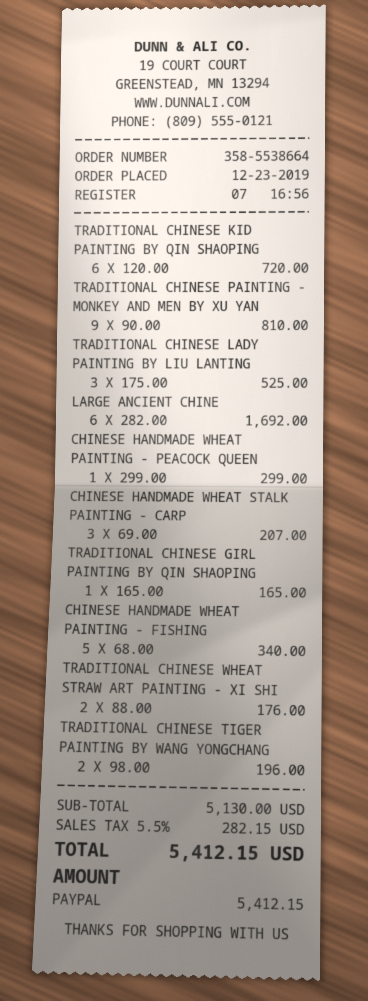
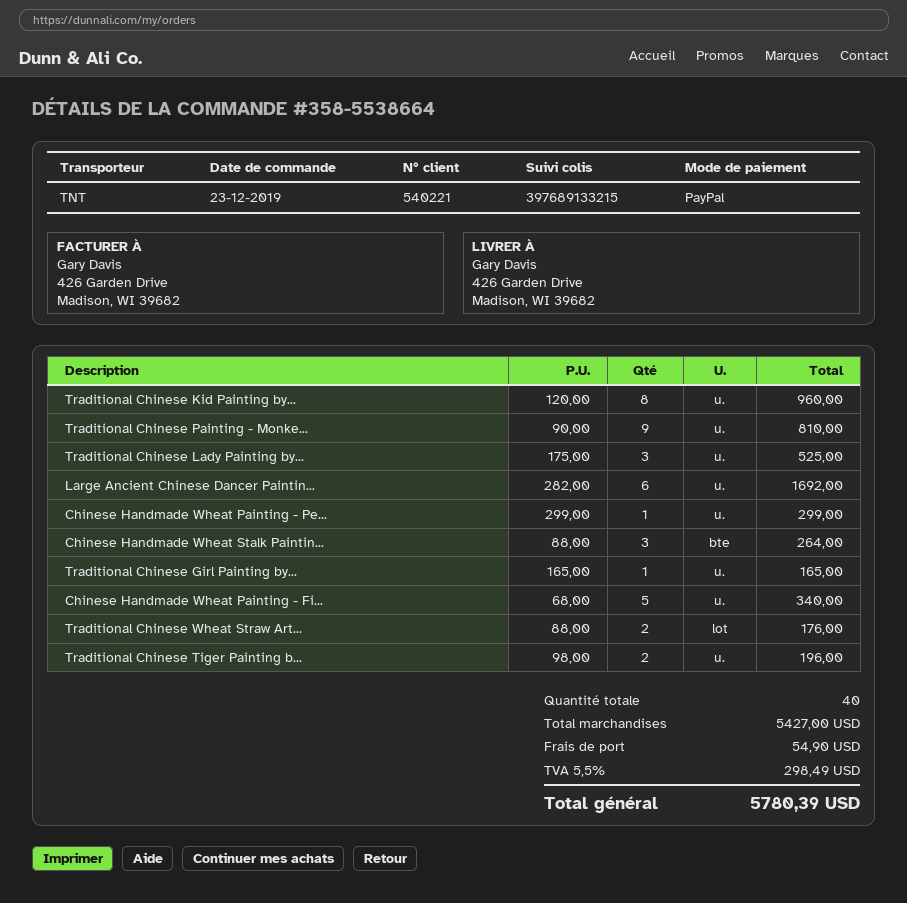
TRADITIONAL CHINESE KID PAINTING BY QIN SHAOPING: 6 x 120.00 = 720.00 -> 8 x 120.00 = 960.00
CHINESE HANDMADE WHEAT STALK PAINTING - CARP: 3 x 69.00 = 207.00 -> 3 x 88.00 = 264.00
subtotal: 5130.00 -> 5427.00
shipping: none -> 54.90
tax: 5.5% = 282.15 -> 5.5% = 298.49
total: 5412.15 -> 5780.39

